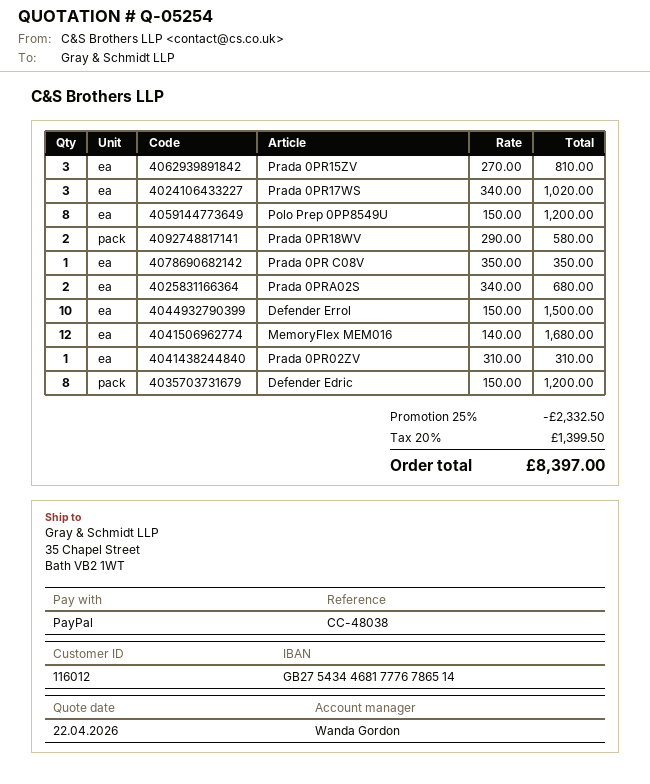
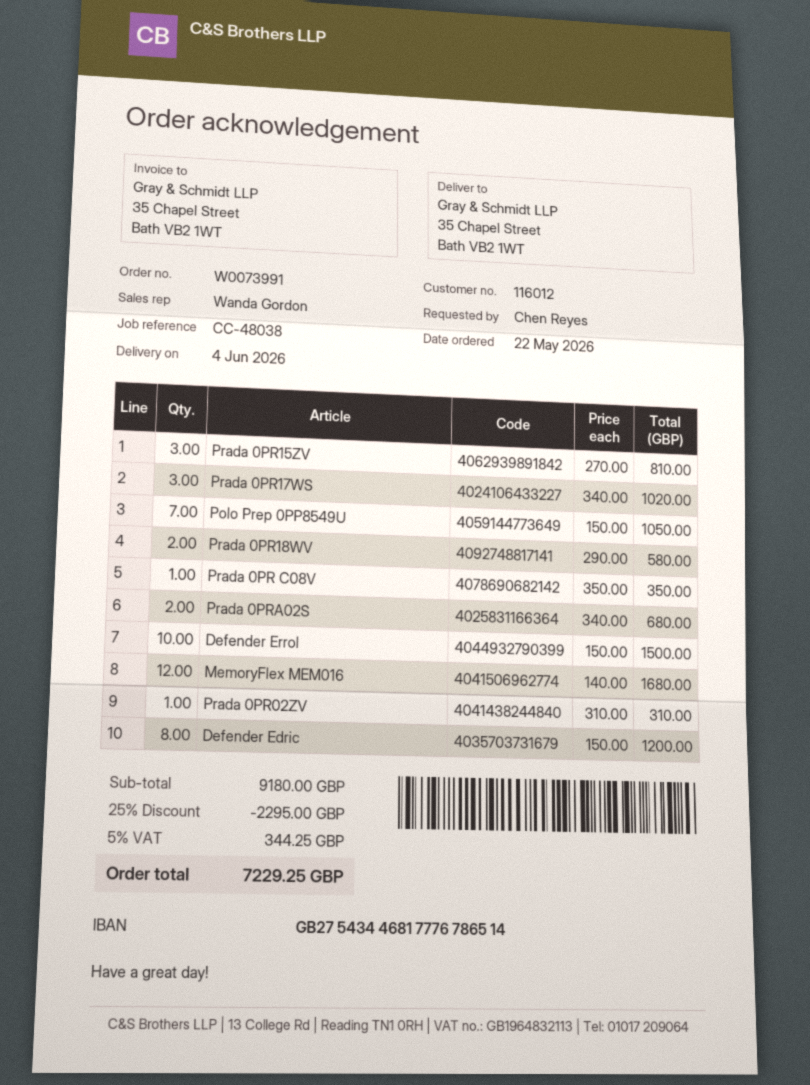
Polo Prep 0PP8549U: 8 x 150.00 = 1200.00 -> 7 x 150.00 = 1050.00
discount: 25% = 2332.50 -> 25% = 2295.00
tax: 20% = 1399.50 -> 5% = 344.25
total: 8397.00 -> 7229.25

